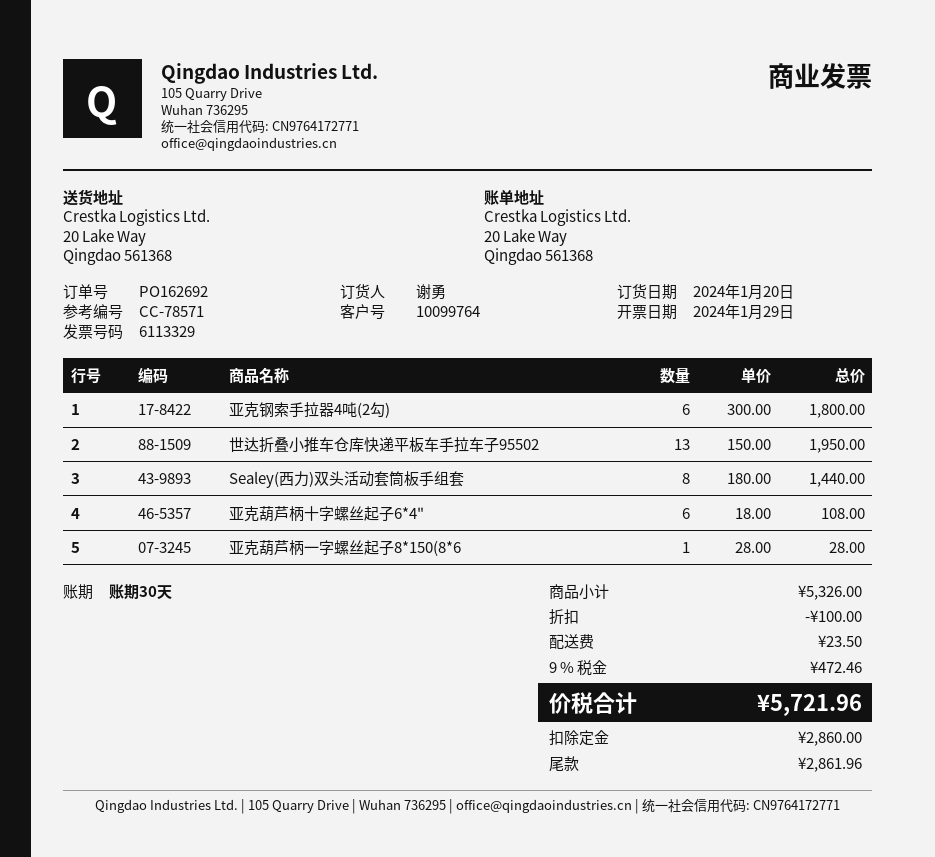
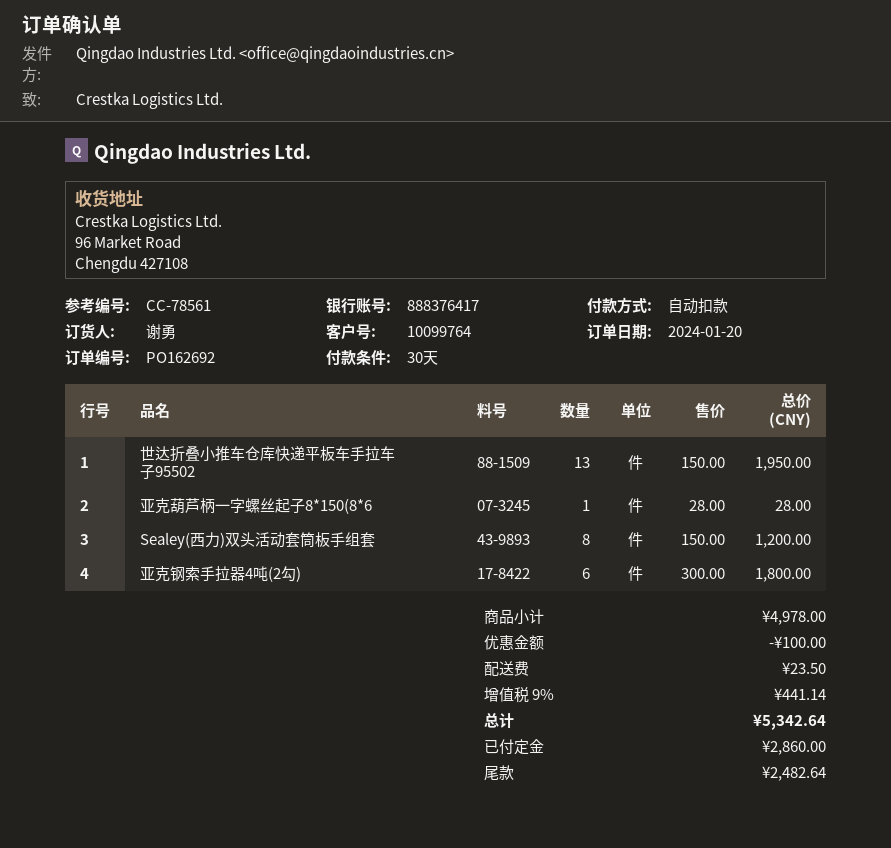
reference: CC-78571 -> CC-78561
ship to: 20 Lake Way, Qingdao 561368 -> 96 Market Road, Chengdu 427108
Sealey(西力)双头活动套筒板手组套: 8 x 180.00 = 1440.00 -> 8 x 150.00 = 1200.00
亚克葫芦柄十字螺丝起子6*4": 6 x 18.00 = 108.00 -> none
subtotal: 5326.00 -> 4978.00
tax: 9% = 472.46 -> 9% = 441.14
total: 5721.96 -> 5342.64
balance: 2861.96 -> 2482.64

